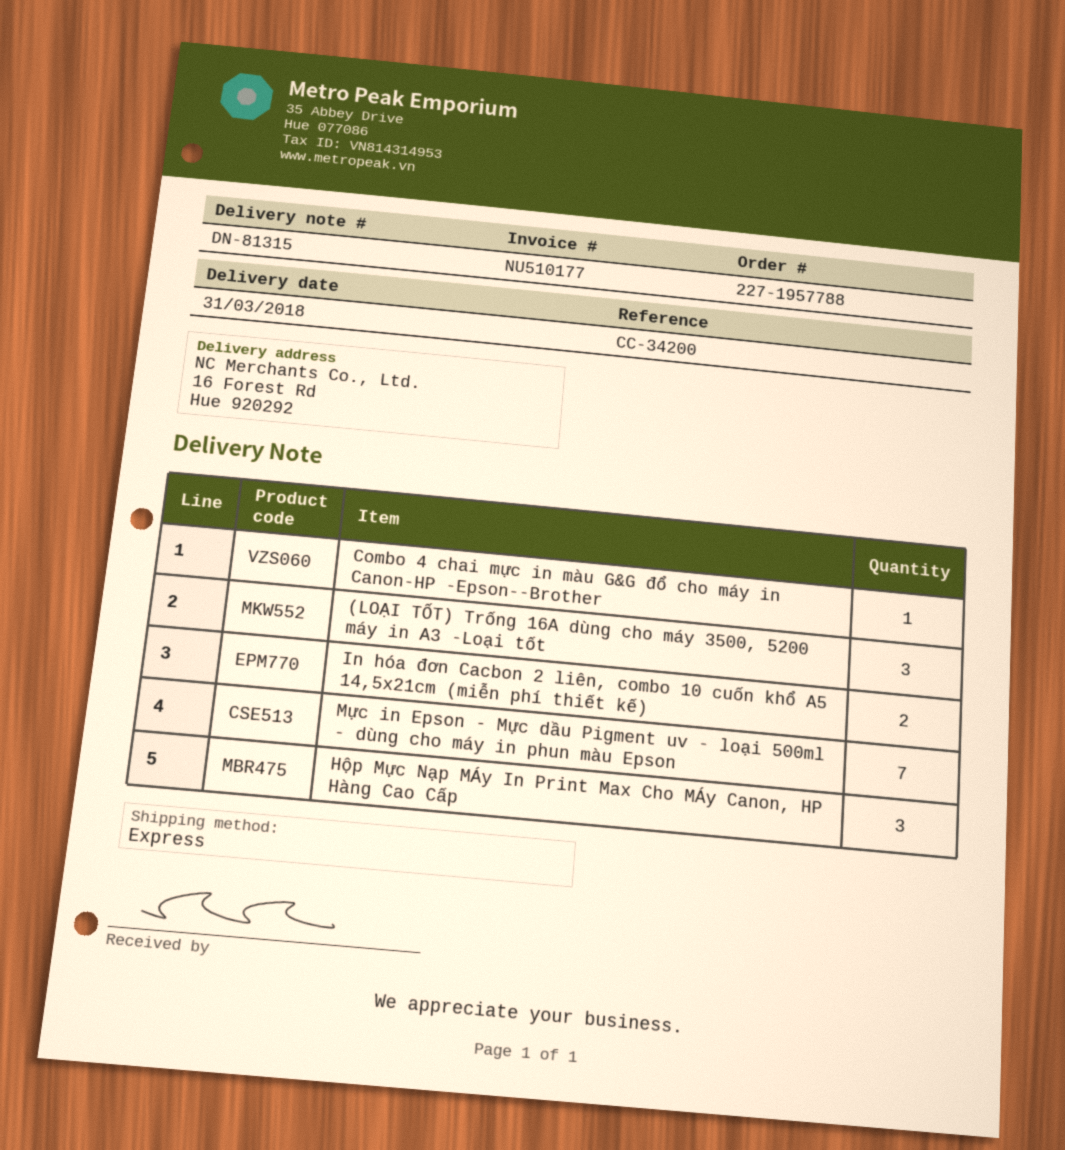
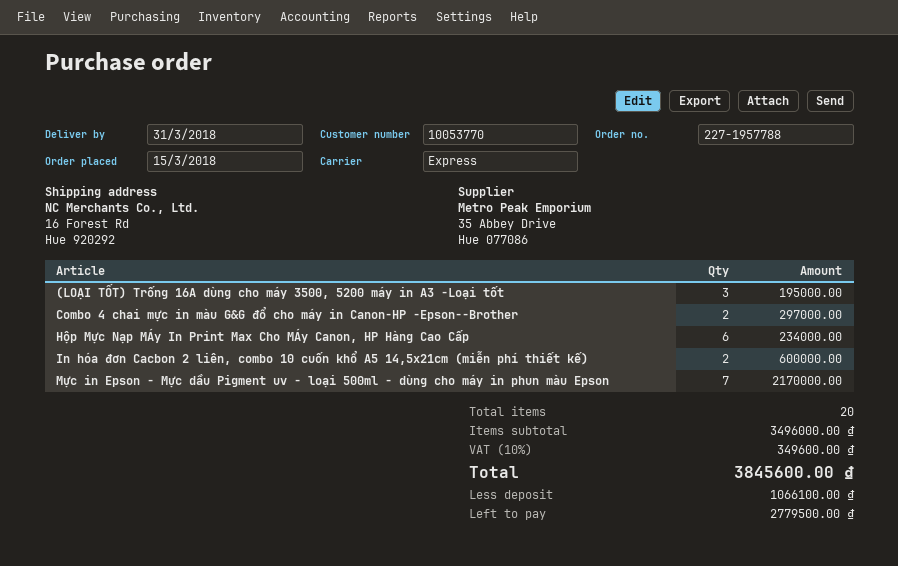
Combo 4 chai mực in màu G&G đổ cho máy in Canon-HP -Epson--Brother: 1 -> 2
Hộp Mực Nạp MÁy In Print Max Cho MÁy Canon, HP Hàng Cao Cấp: 3 -> 6

